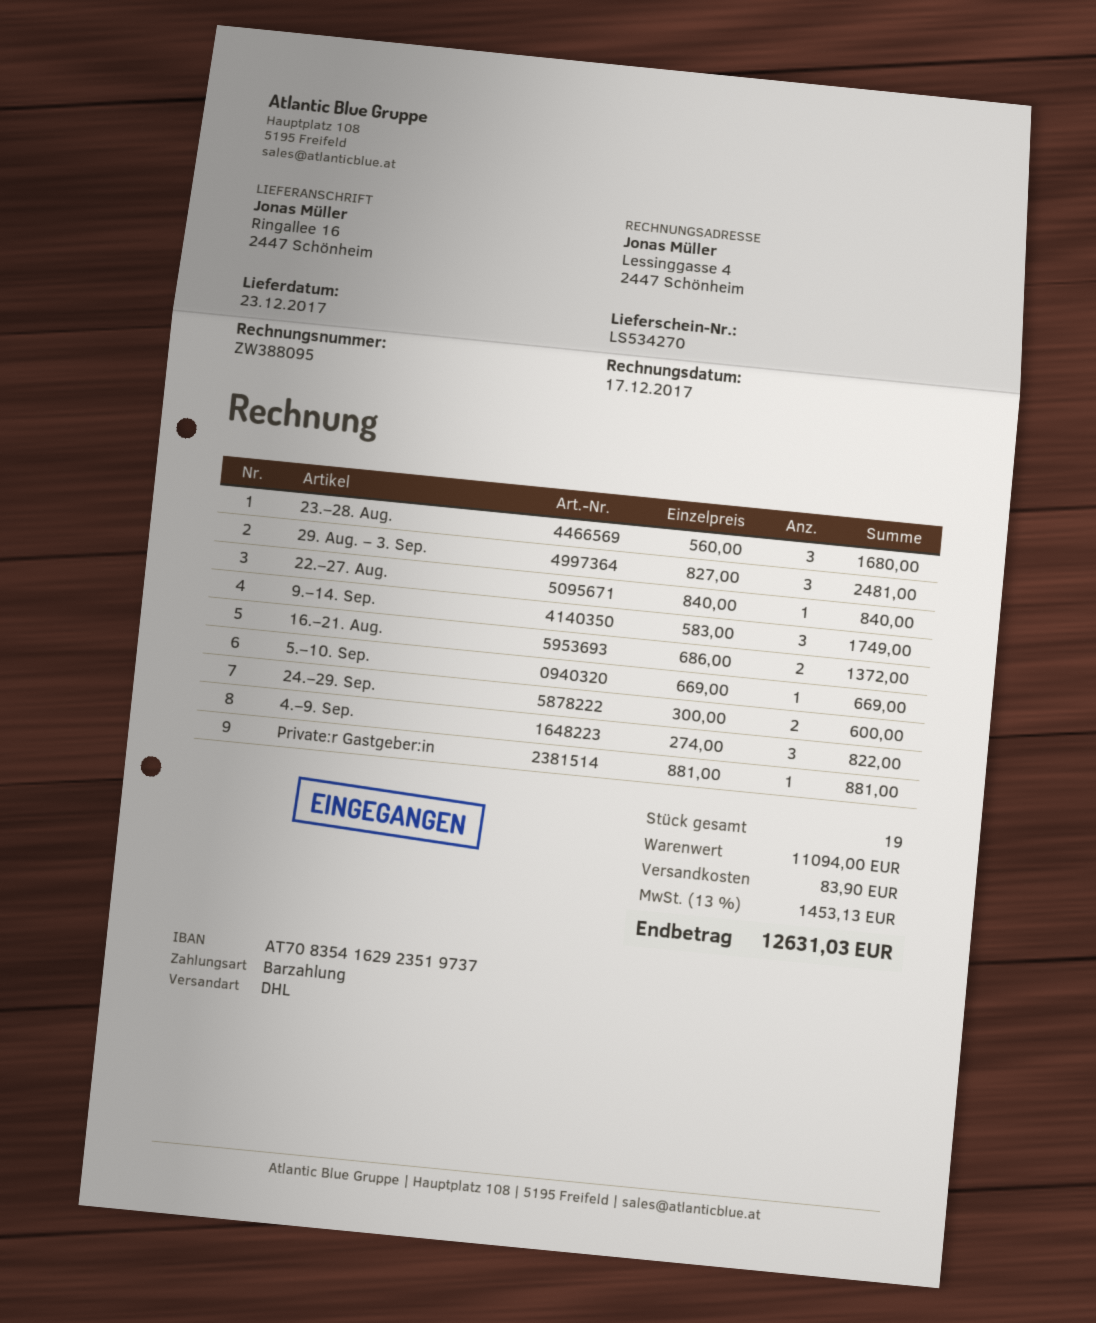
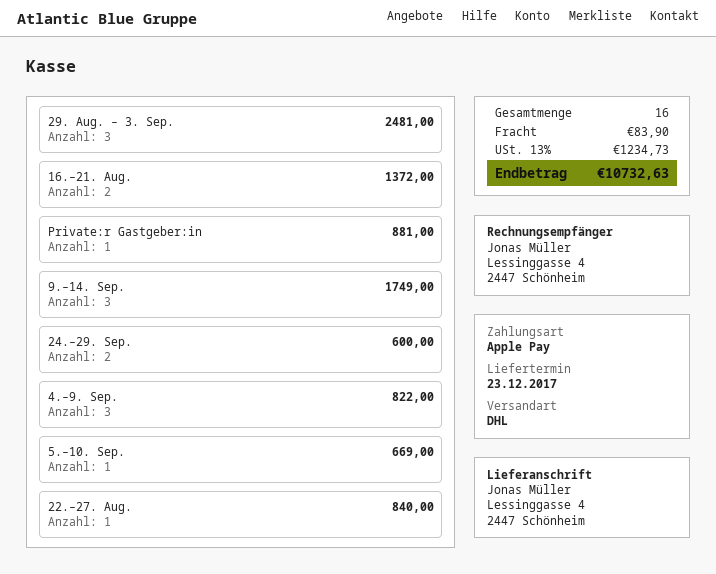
payment method: cash -> Apple Pay
ship to: Ringallee 16, 2447 Schönheim -> Lessinggasse 4, 2447 Schönheim
23.–28. Aug.: 3 for 1680.00 -> none
total quantity: 19 -> 16
tax: 13% = 1453.13 -> 13% = 1234.73
total: 12631.03 -> 10732.63

